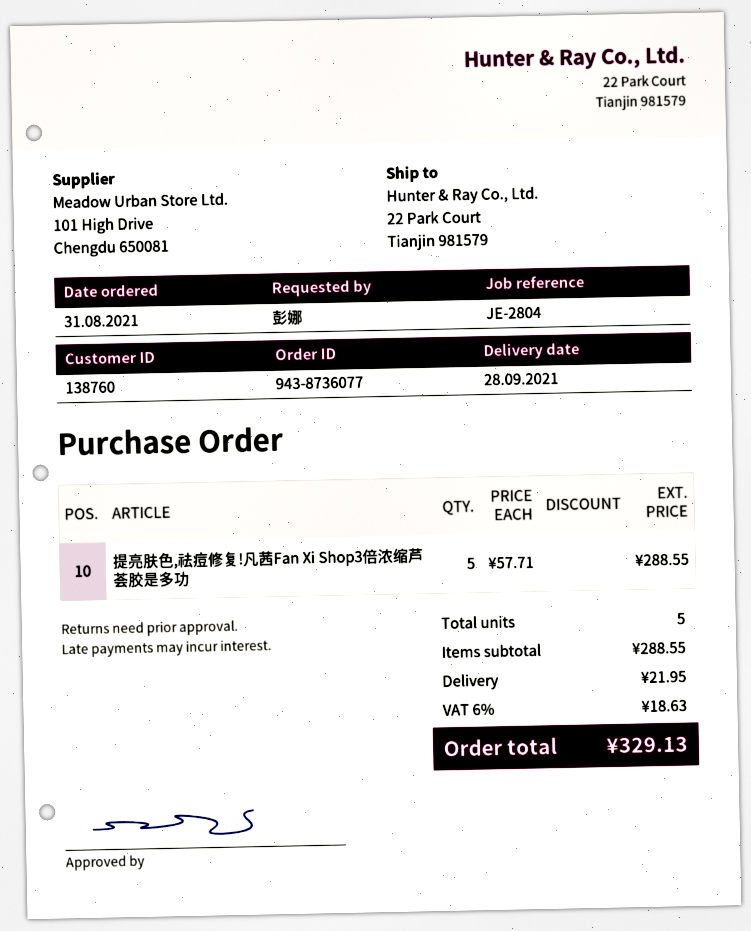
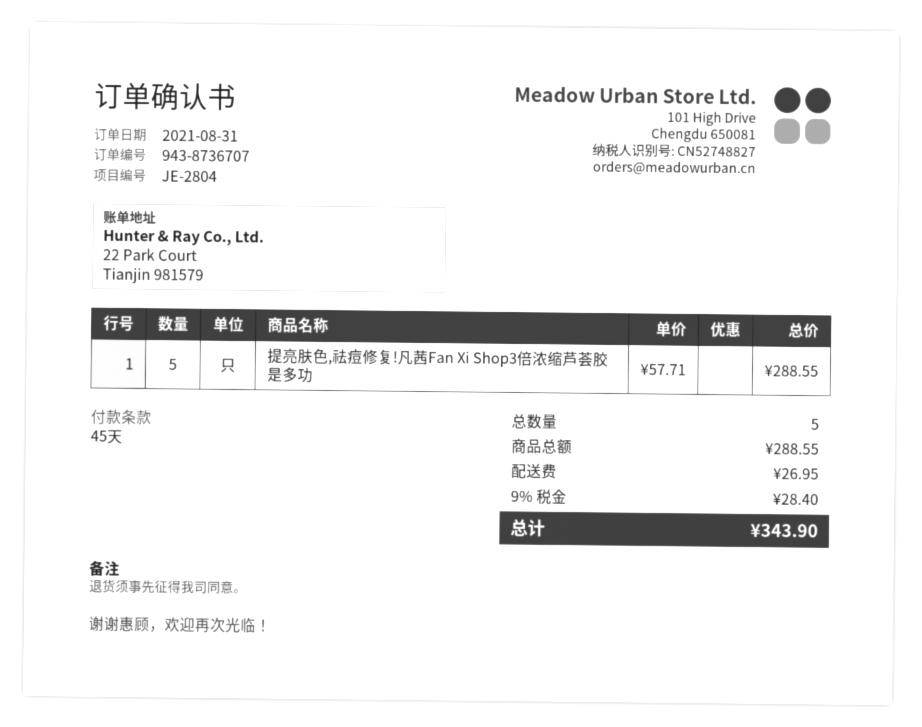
order number: 943-8736077 -> 943-8736707
shipping: 21.95 -> 26.95
tax: 6% = 18.63 -> 9% = 28.40
total: 329.13 -> 343.90

